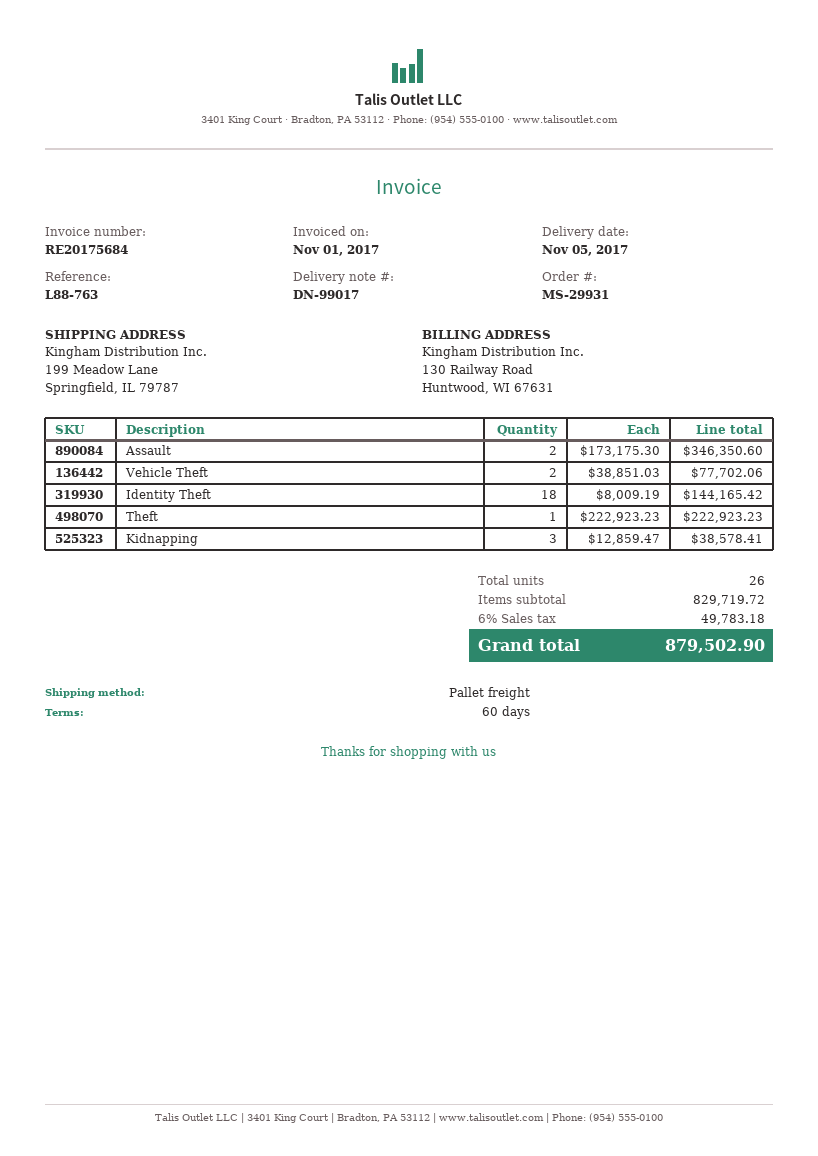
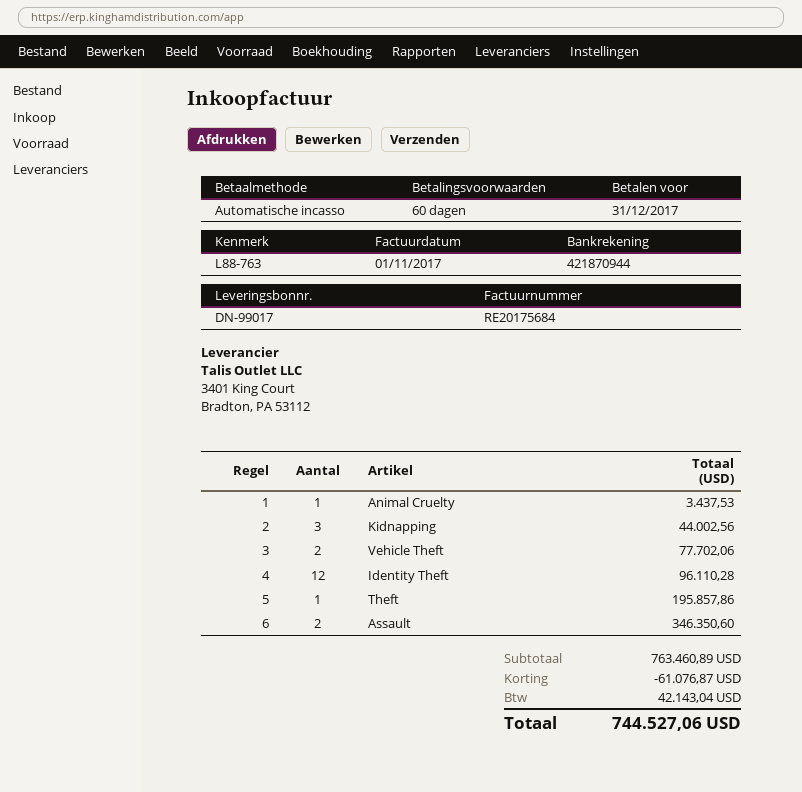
Identity Theft: 18 for 144165.42 -> 12 for 96110.28
Theft: 1 for 222923.23 -> 1 for 195857.86
Kidnapping: 3 for 38578.41 -> 3 for 44002.56
Animal Cruelty: none -> 1 for 3437.53
subtotal: 829719.72 -> 763460.89
discount: none -> 61076.87
tax: 49783.18 -> 42143.04
total: 879502.90 -> 744527.06

